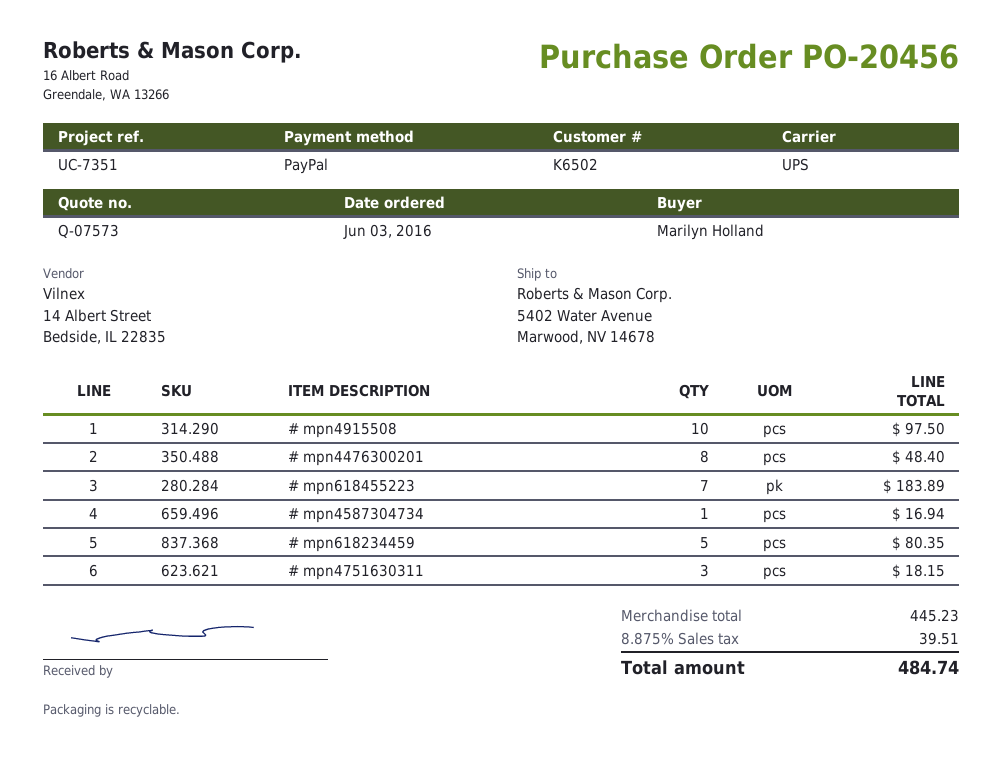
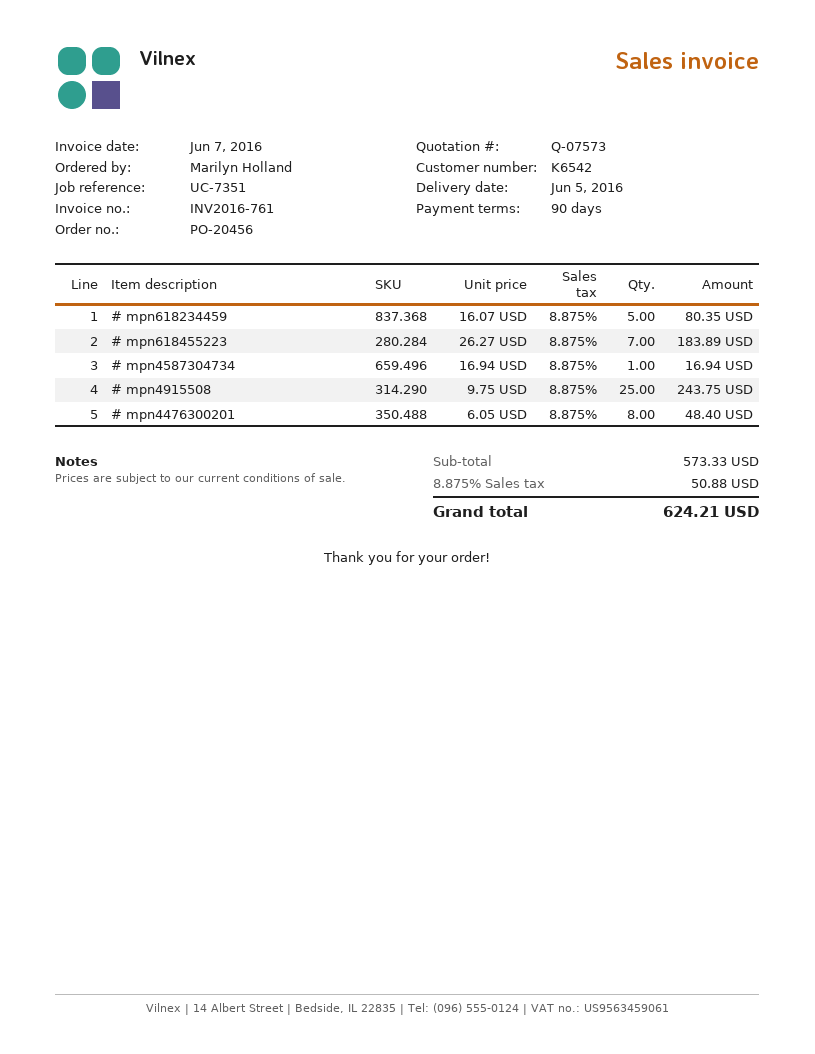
customer number: K6502 -> K6542
# mpn4915508: 10 for 97.50 -> 25 for 243.75
# mpn4751630311: 3 for 18.15 -> none
subtotal: 445.23 -> 573.33
tax: 8.875% = 39.51 -> 8.875% = 50.88
total: 484.74 -> 624.21

